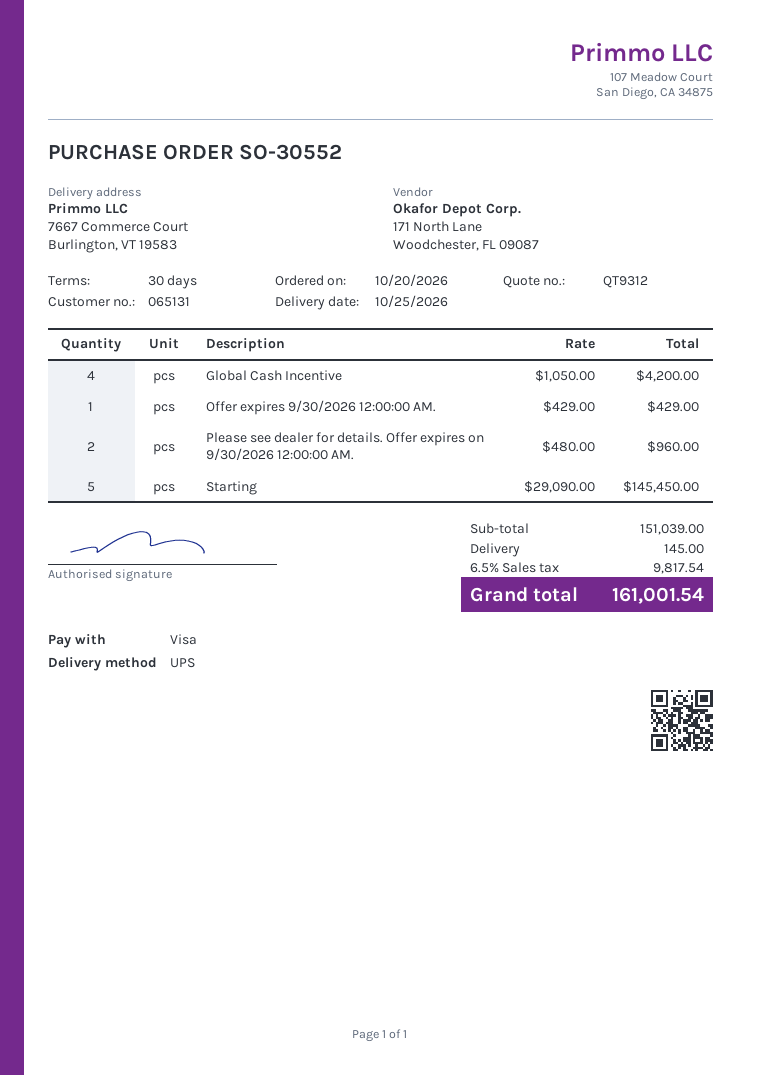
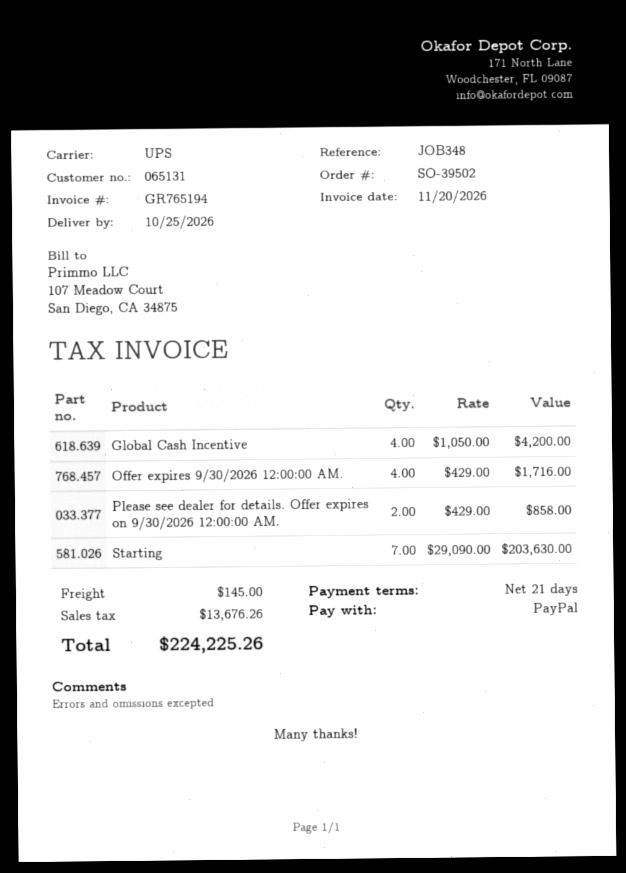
order number: SO-30552 -> SO-39502
payment terms: 30 days -> 21 days
payment method: Visa -> PayPal
Offer expires 9/30/2026 12:00:00 AM.: 1 x 429.00 = 429.00 -> 4 x 429.00 = 1716.00
Please see dealer for details. Offer expires on 9/30/2026 12:00:00 AM.: 2 x 480.00 = 960.00 -> 2 x 429.00 = 858.00
Starting: 5 x 29090.00 = 145450.00 -> 7 x 29090.00 = 203630.00
tax: 9817.54 -> 13676.26
total: 161001.54 -> 224225.26

